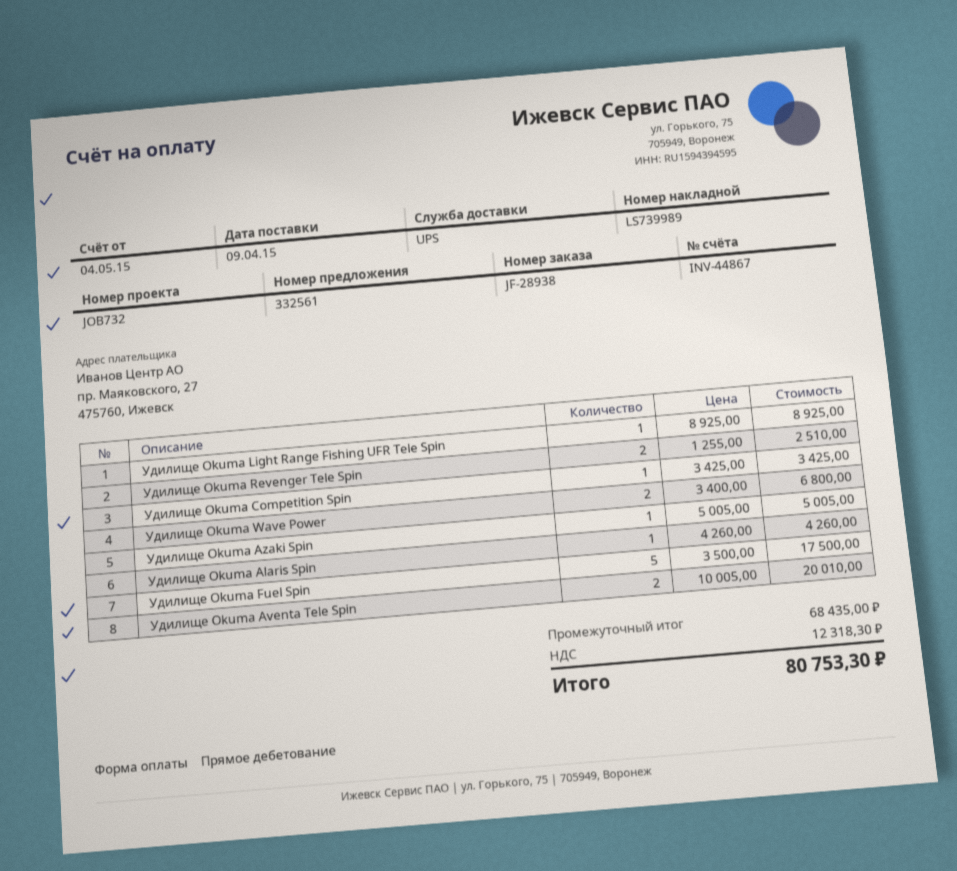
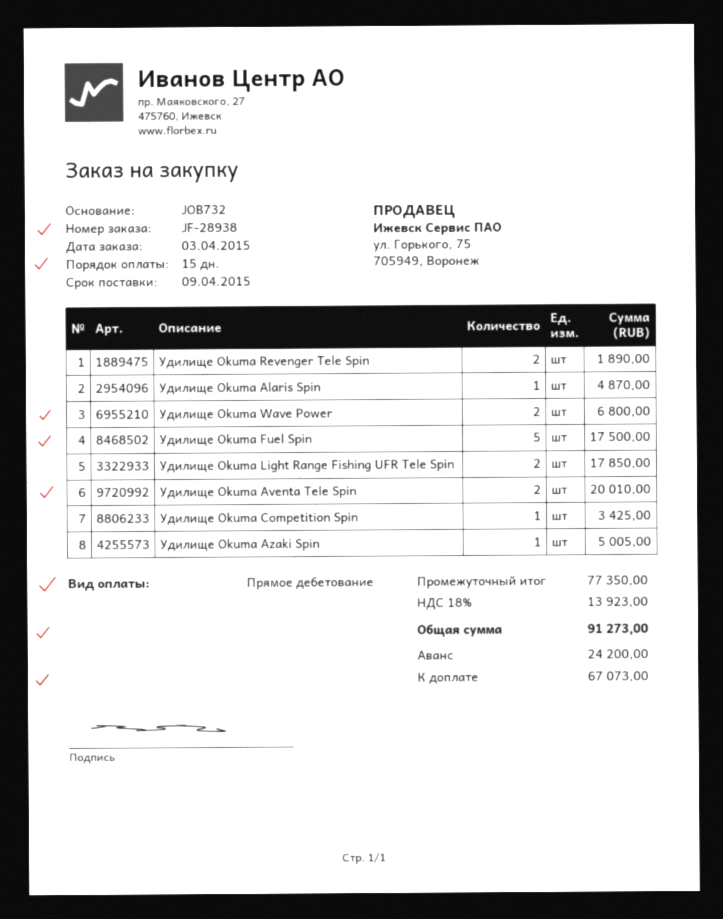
Удилище Okuma Light Range Fishing UFR Tele Spin: 1 for 8925.00 -> 2 for 17850.00
Удилище Okuma Revenger Tele Spin: 2 for 2510.00 -> 2 for 1890.00
Удилище Okuma Alaris Spin: 1 for 4260.00 -> 1 for 4870.00
subtotal: 68435.00 -> 77350.00
tax: 12318.30 -> 13923.00
total: 80753.30 -> 91273.00

